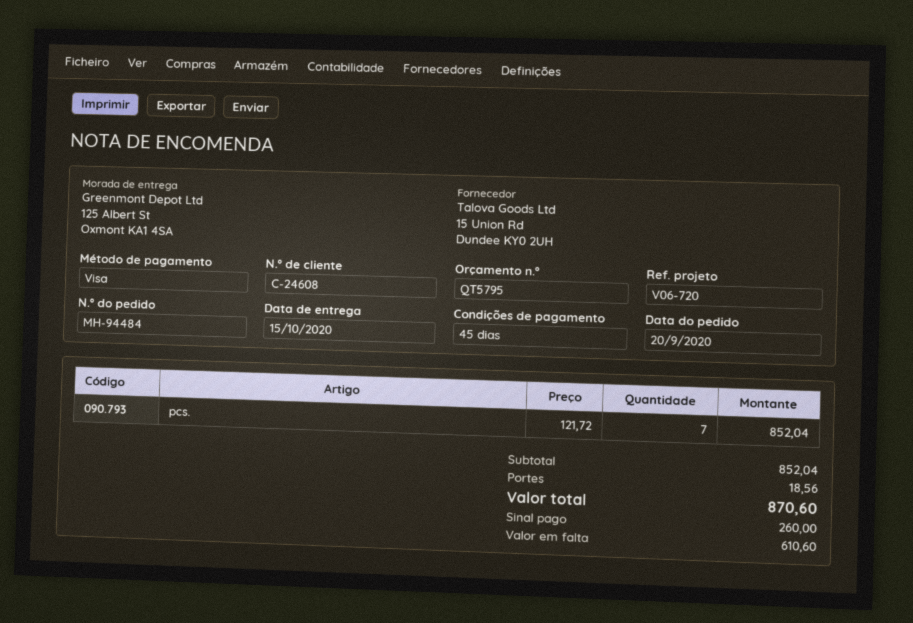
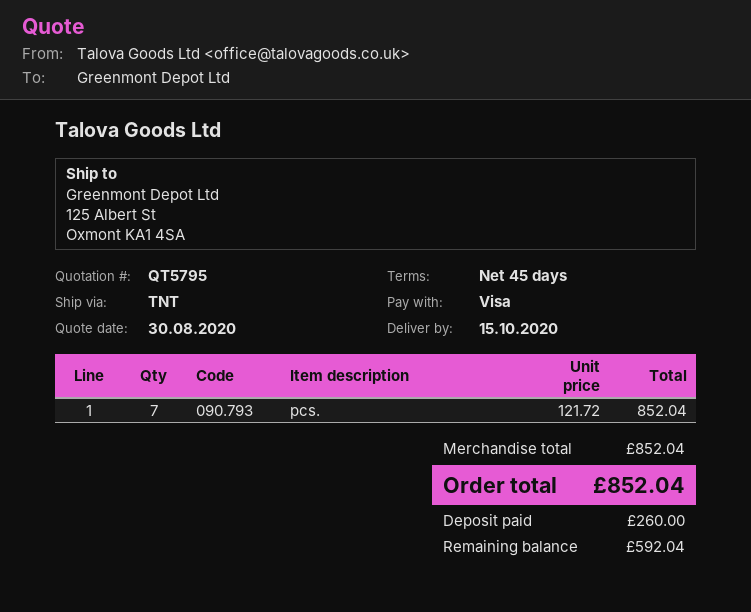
shipping: 18.56 -> none
total: 870.60 -> 852.04
balance: 610.60 -> 592.04

